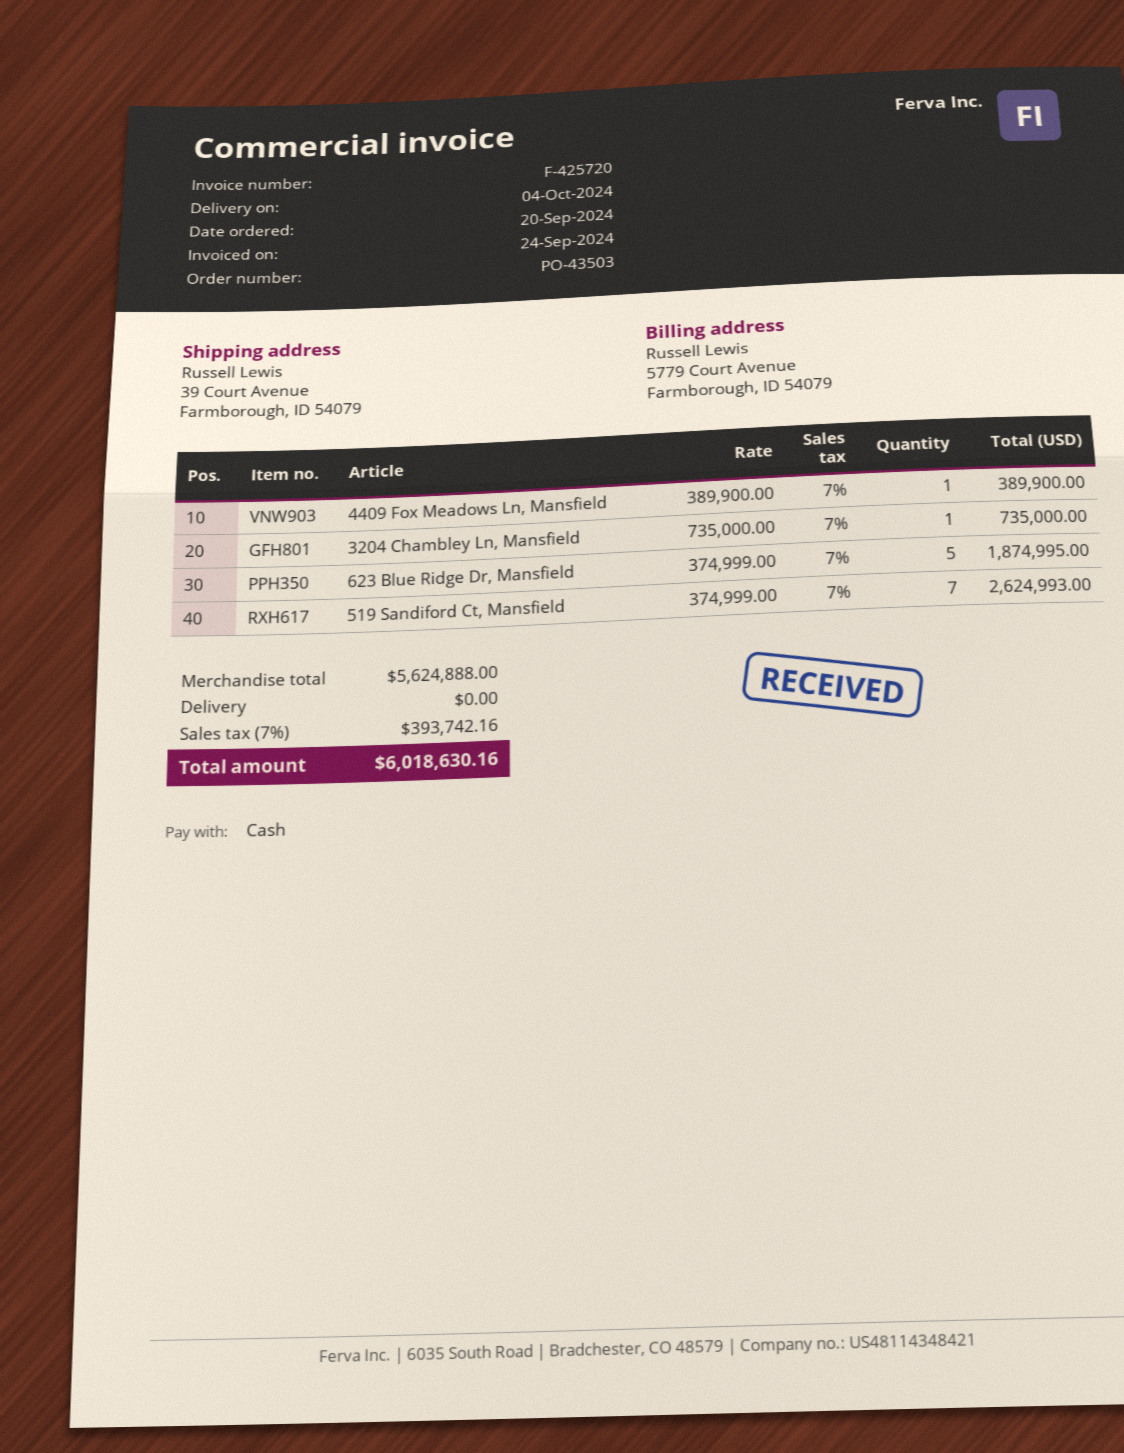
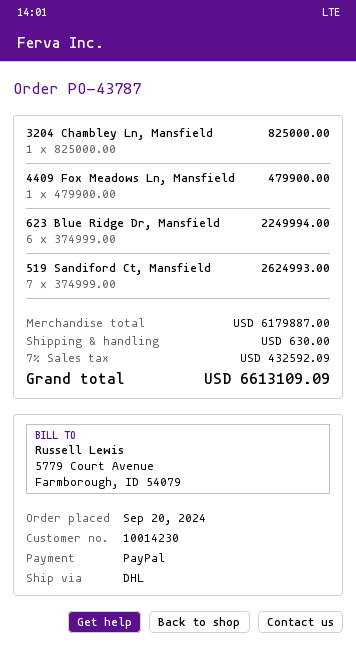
order number: PO-43503 -> PO-43787
payment method: cash -> PayPal
4409 Fox Meadows Ln, Mansfield: 1 x 389900.00 = 389900.00 -> 1 x 479900.00 = 479900.00
3204 Chambley Ln, Mansfield: 1 x 735000.00 = 735000.00 -> 1 x 825000.00 = 825000.00
623 Blue Ridge Dr, Mansfield: 5 x 374999.00 = 1874995.00 -> 6 x 374999.00 = 2249994.00
subtotal: 5624888.00 -> 6179887.00
shipping: 0.00 -> 630.00
tax: 7% = 393742.16 -> 7% = 432592.09
total: 6018630.16 -> 6613109.09

